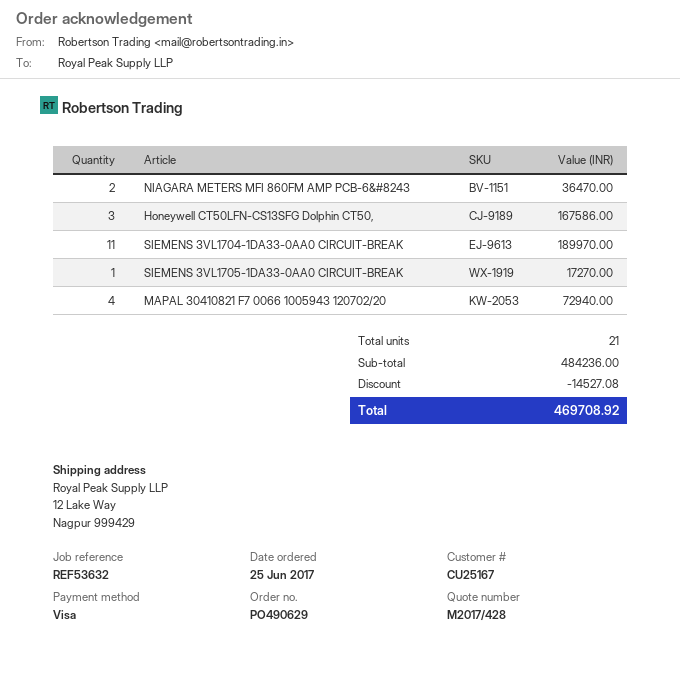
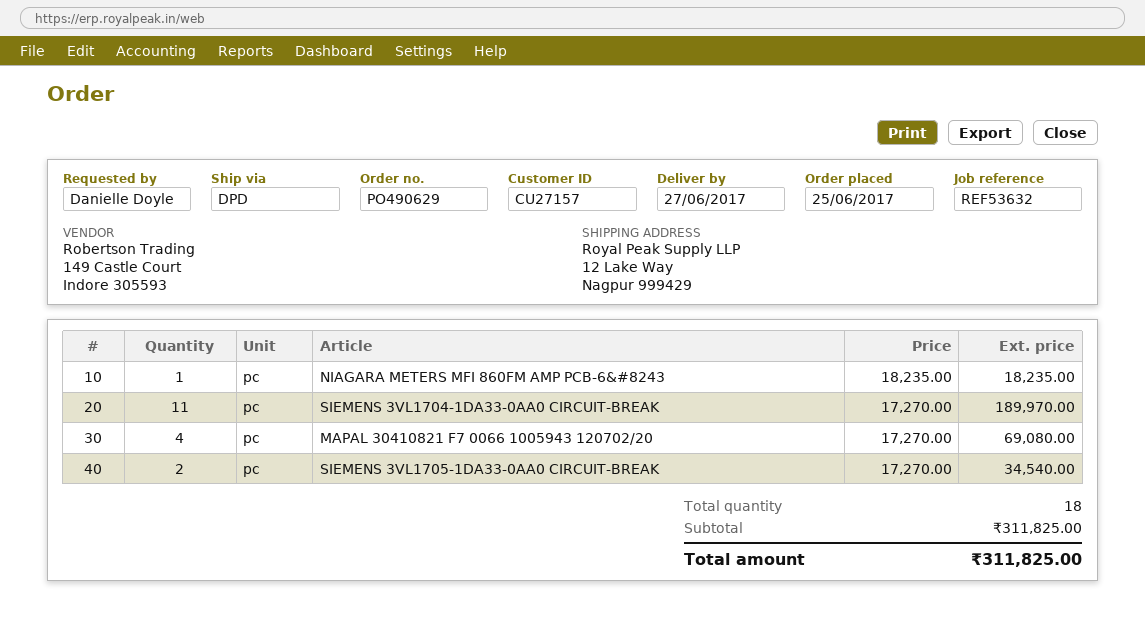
customer number: CU25167 -> CU27157
NIAGARA METERS MFI 860FM AMP PCB-6&#8243: 2 for 36470.00 -> 1 for 18235.00
Honeywell CT50LFN-CS13SFG Dolphin CT50,: 3 for 167586.00 -> none
SIEMENS 3VL1705-1DA33-0AA0 CIRCUIT-BREAK: 1 for 17270.00 -> 2 for 34540.00
MAPAL 30410821 F7 0066 1005943 120702/20: 4 for 72940.00 -> 4 for 69080.00
total quantity: 21 -> 18
subtotal: 484236.00 -> 311825.00
discount: 14527.08 -> none
total: 469708.92 -> 311825.00

